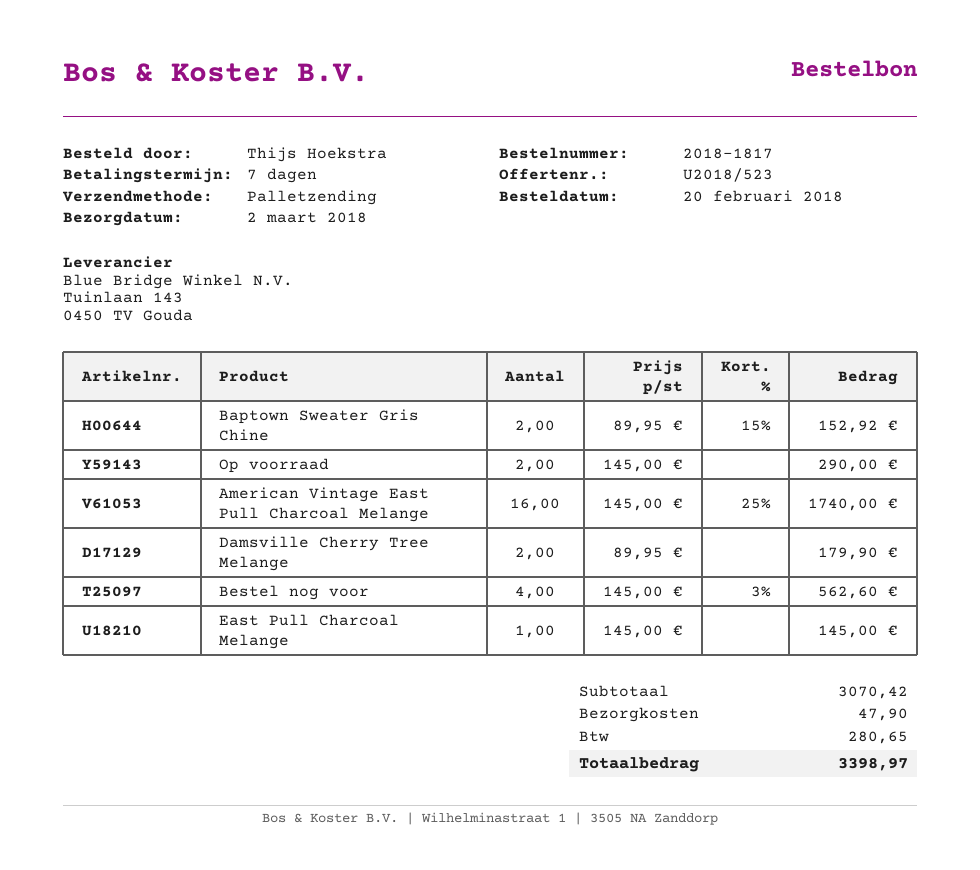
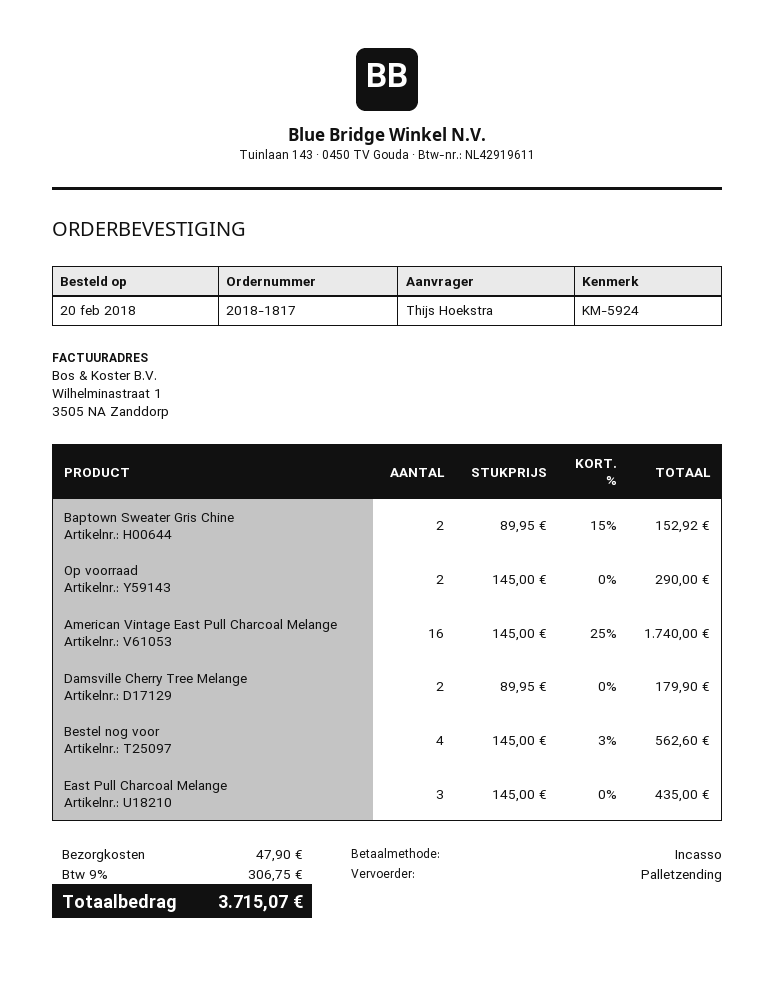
East Pull Charcoal Melange: 1 x 145.00 = 145.00 -> 3 x 145.00 = 435.00
tax: 280.65 -> 306.75
total: 3398.97 -> 3715.07

